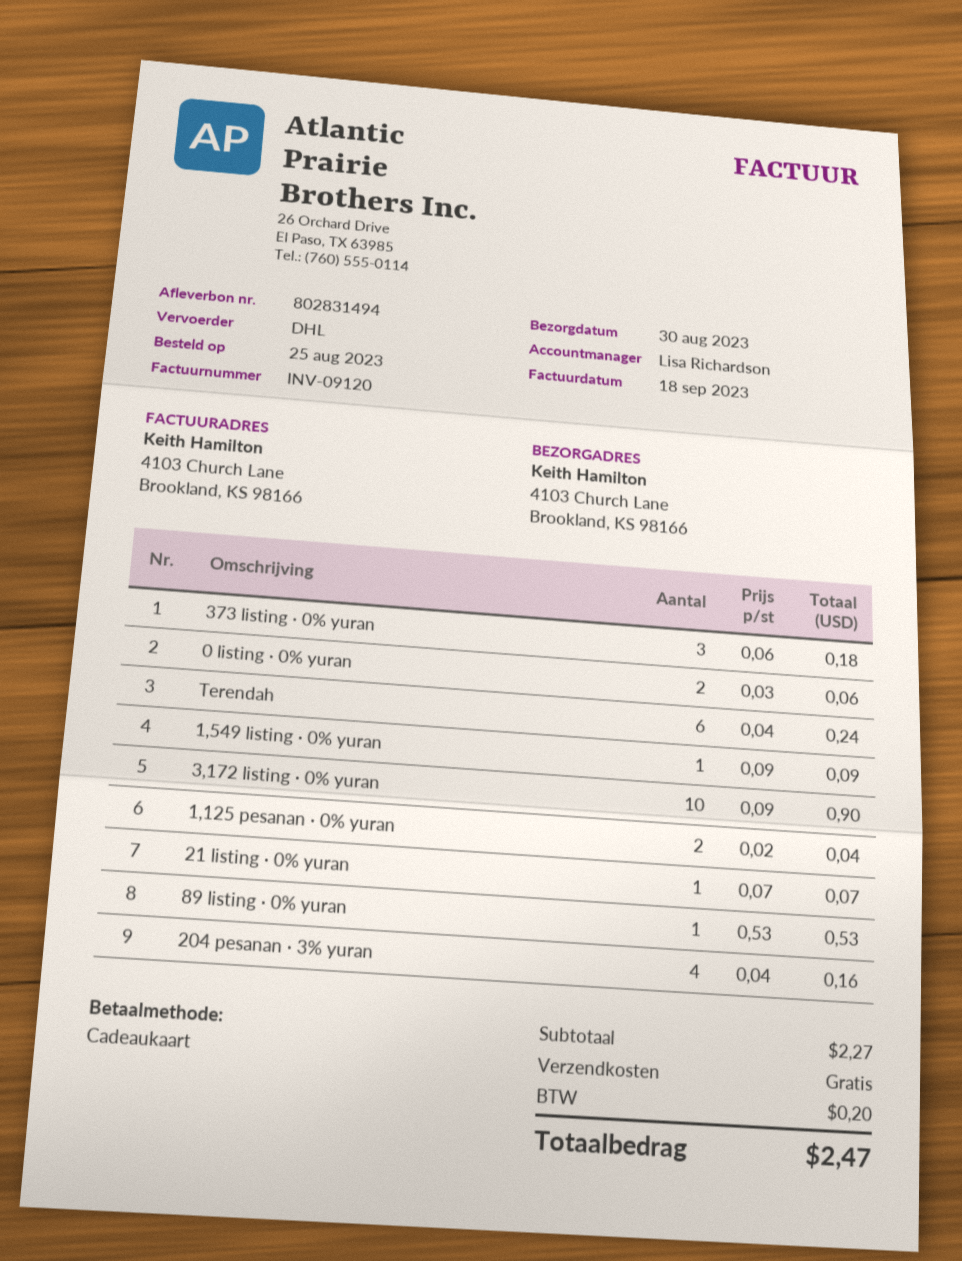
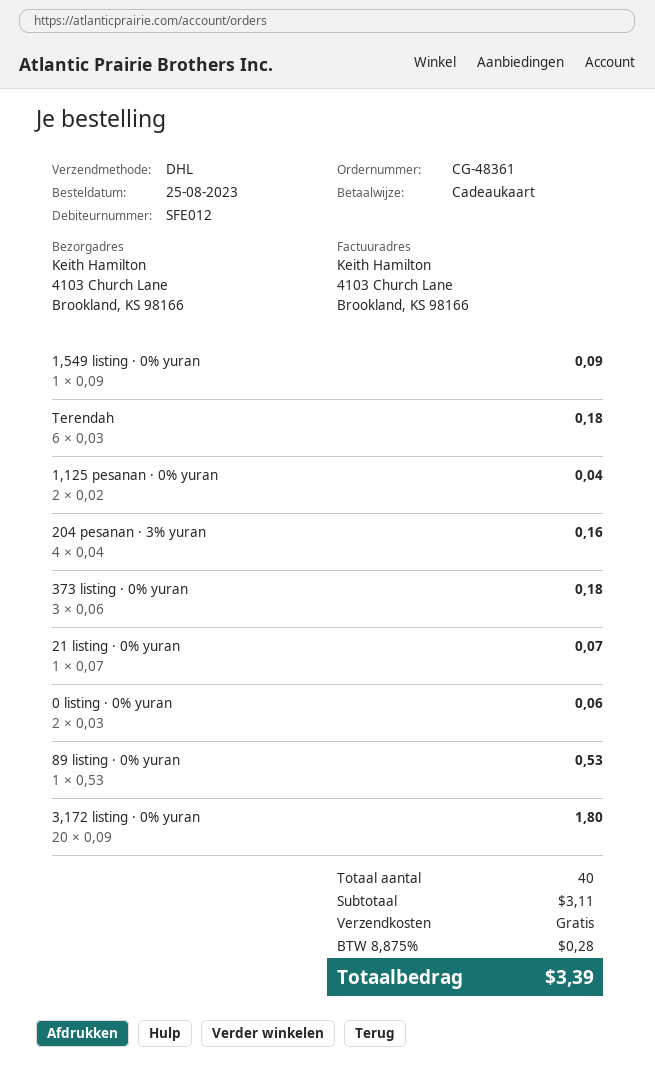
Terendah: 6 x 0.04 = 0.24 -> 6 x 0.03 = 0.18
3,172 listing · 0% yuran: 10 x 0.09 = 0.90 -> 20 x 0.09 = 1.80
subtotal: 2.27 -> 3.11
tax: 0.20 -> 0.28
total: 2.47 -> 3.39

